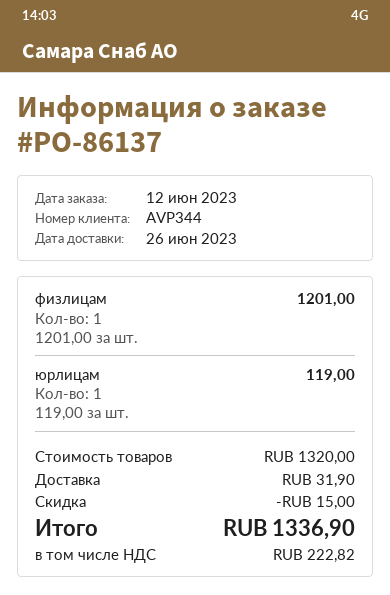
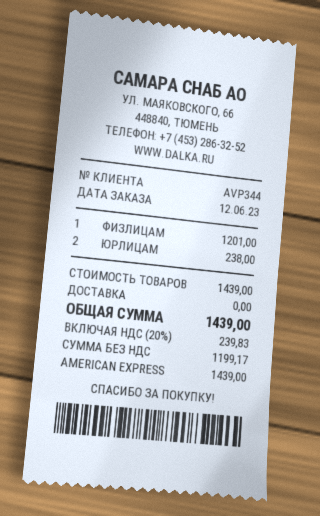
юрлицам: 1 for 119.00 -> 2 for 238.00
subtotal: 1320.00 -> 1439.00
discount: 15.00 -> none
shipping: 31.90 -> 0.00
tax: 222.82 -> 239.83
total: 1336.90 -> 1439.00

